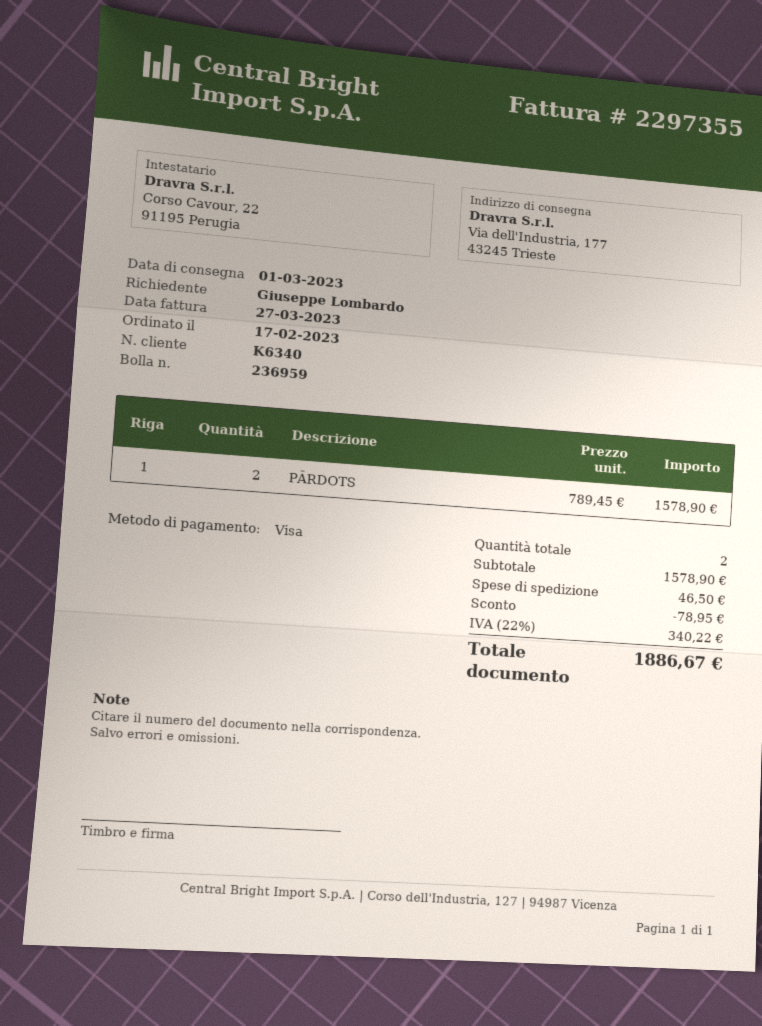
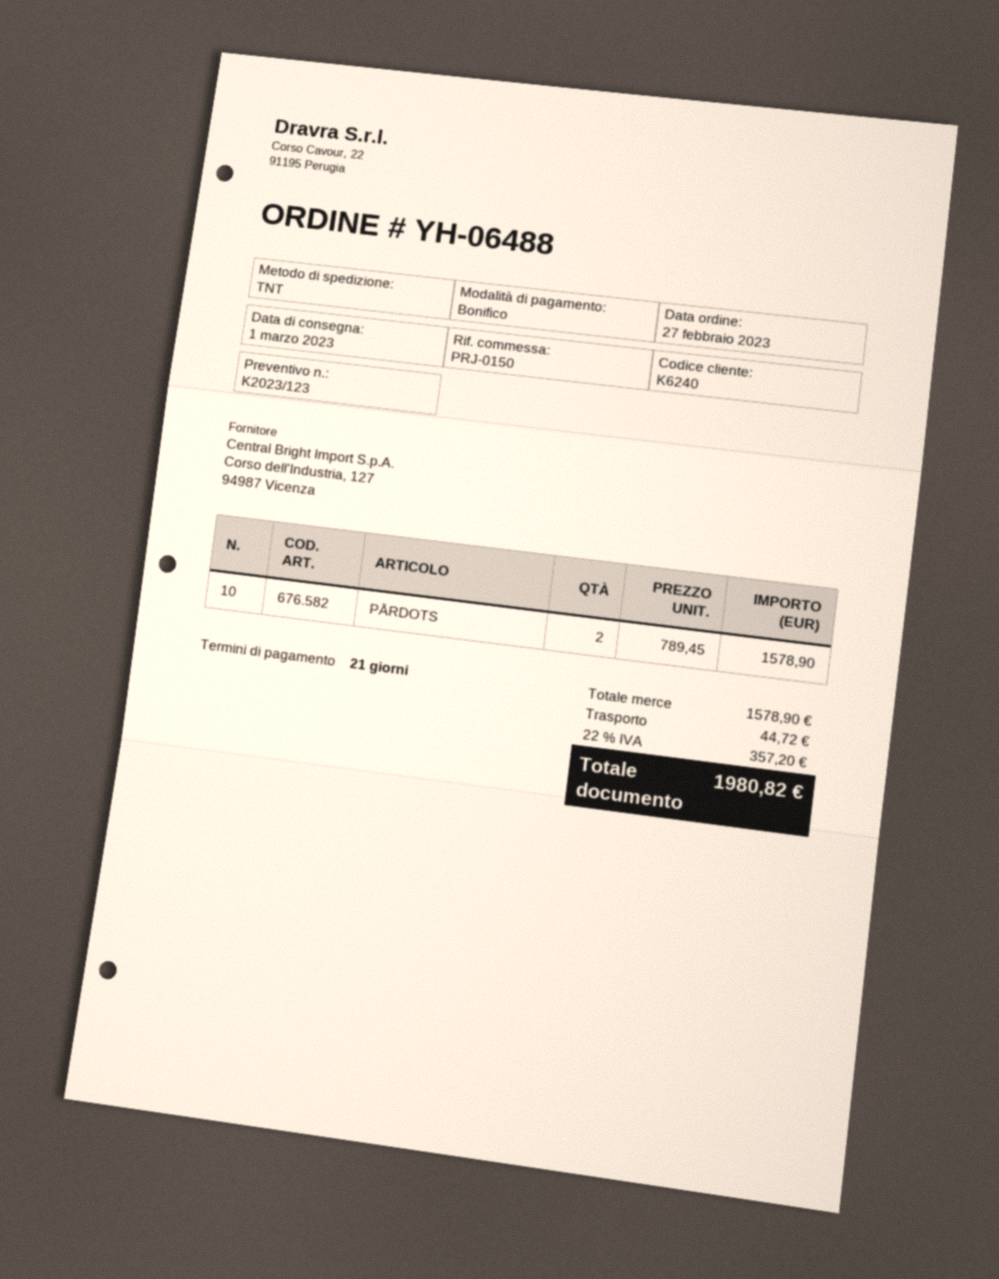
order date: 2023-02-17 -> 2023-02-27
customer number: K6340 -> K6240
payment method: Visa -> bank transfer
discount: 78.95 -> none
shipping: 46.50 -> 44.72
tax: 22% = 340.22 -> 22% = 357.20
total: 1886.67 -> 1980.82

